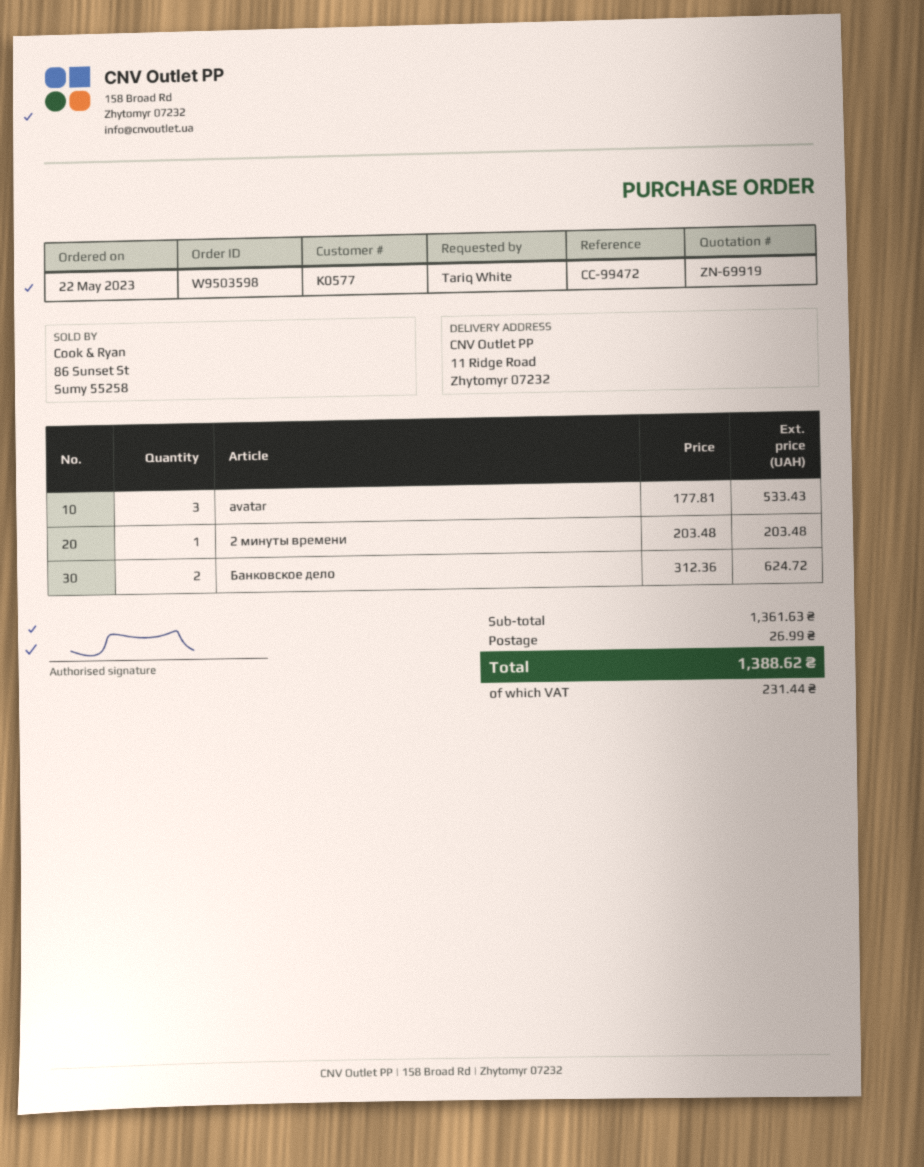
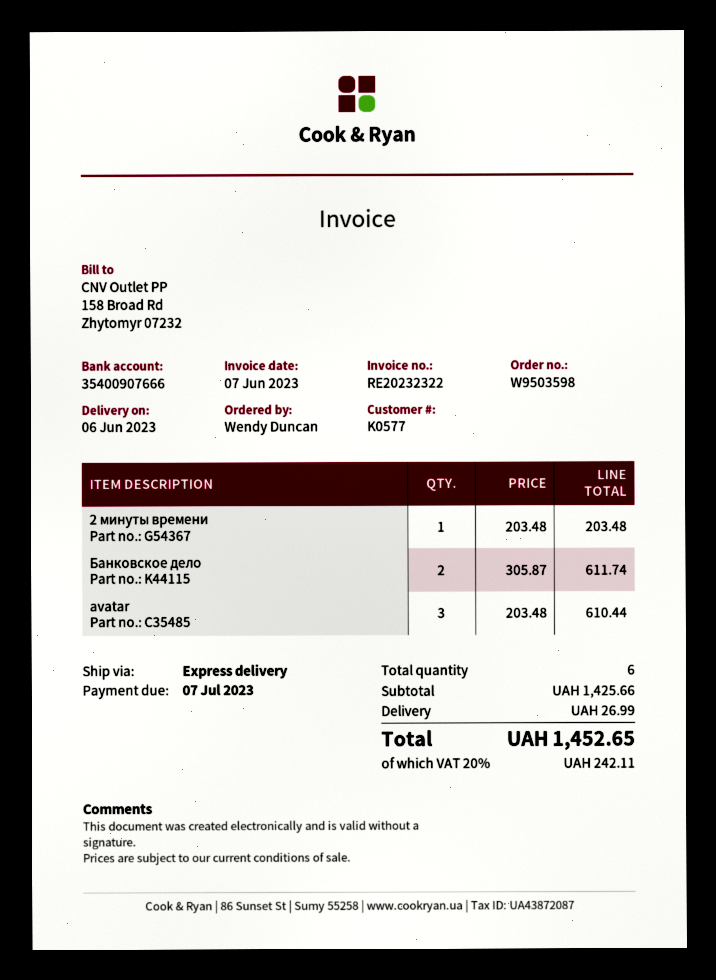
ordered by: Tariq White -> Wendy Duncan
avatar: 3 x 177.81 = 533.43 -> 3 x 203.48 = 610.44
Банковское дело: 2 x 312.36 = 624.72 -> 2 x 305.87 = 611.74
subtotal: 1361.63 -> 1425.66
tax: 231.44 -> 242.11
total: 1388.62 -> 1452.65

